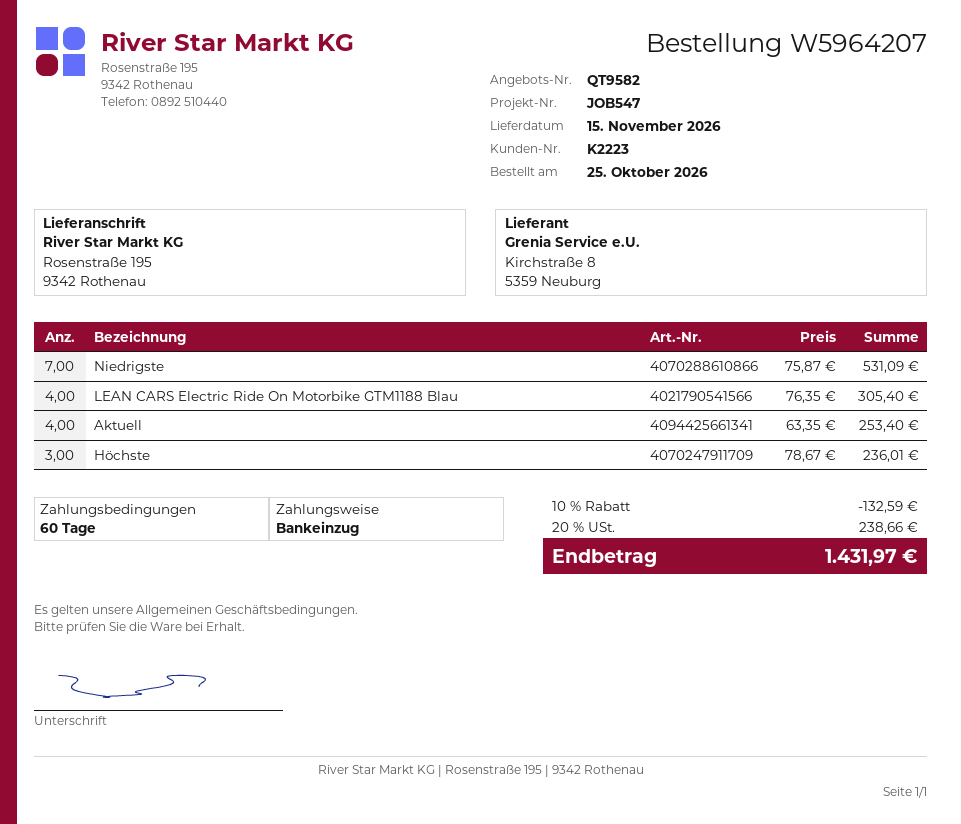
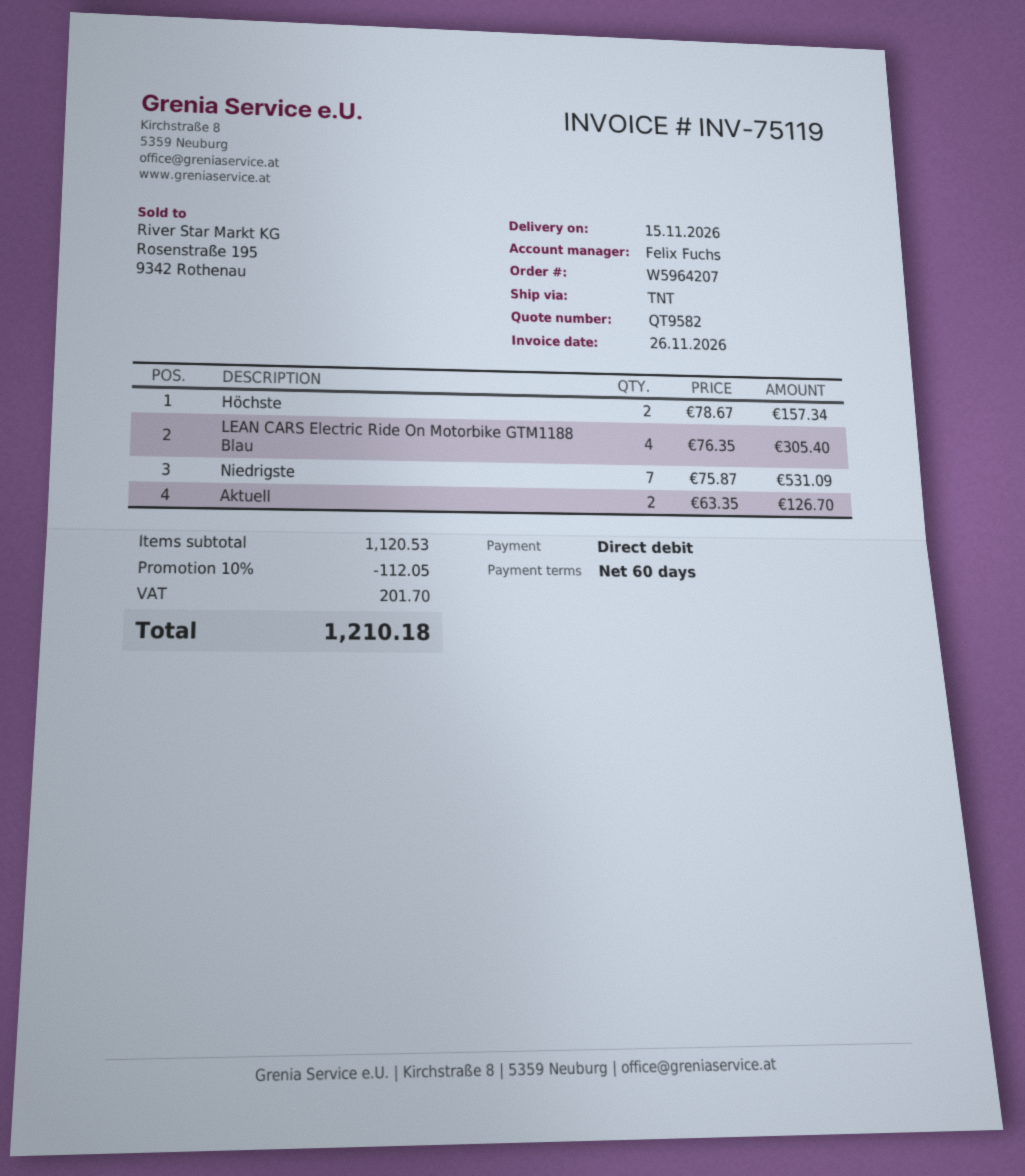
Aktuell: 4 x 63.35 = 253.40 -> 2 x 63.35 = 126.70
Höchste: 3 x 78.67 = 236.01 -> 2 x 78.67 = 157.34
discount: 10% = 132.59 -> 10% = 112.05
tax: 238.66 -> 201.70
total: 1431.97 -> 1210.18

